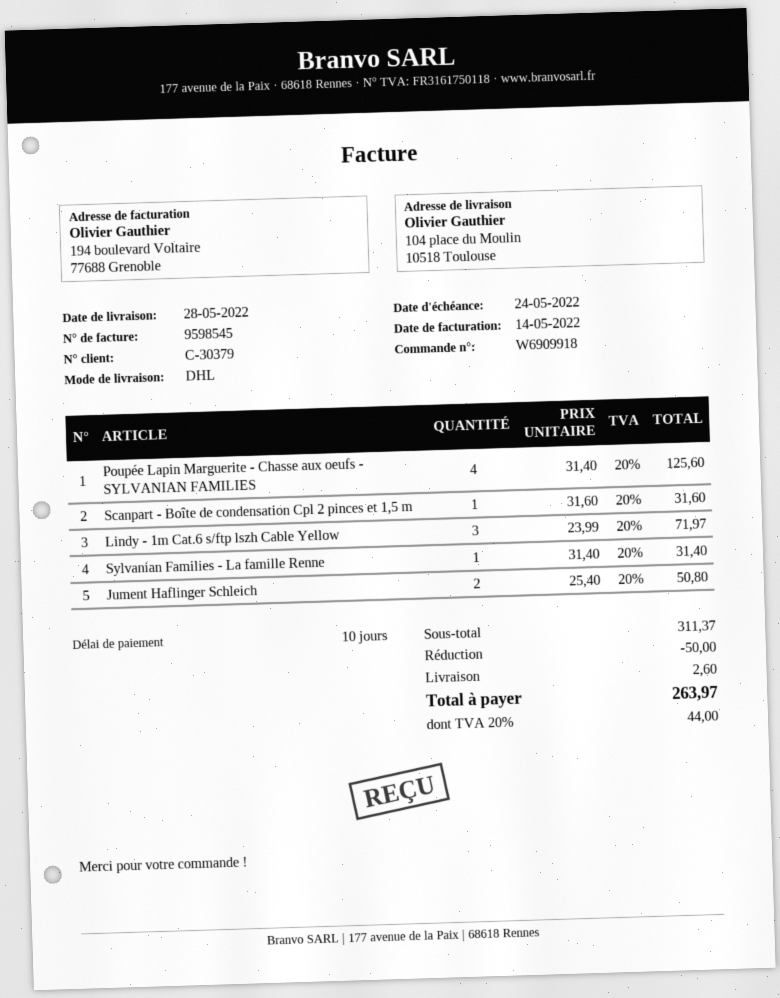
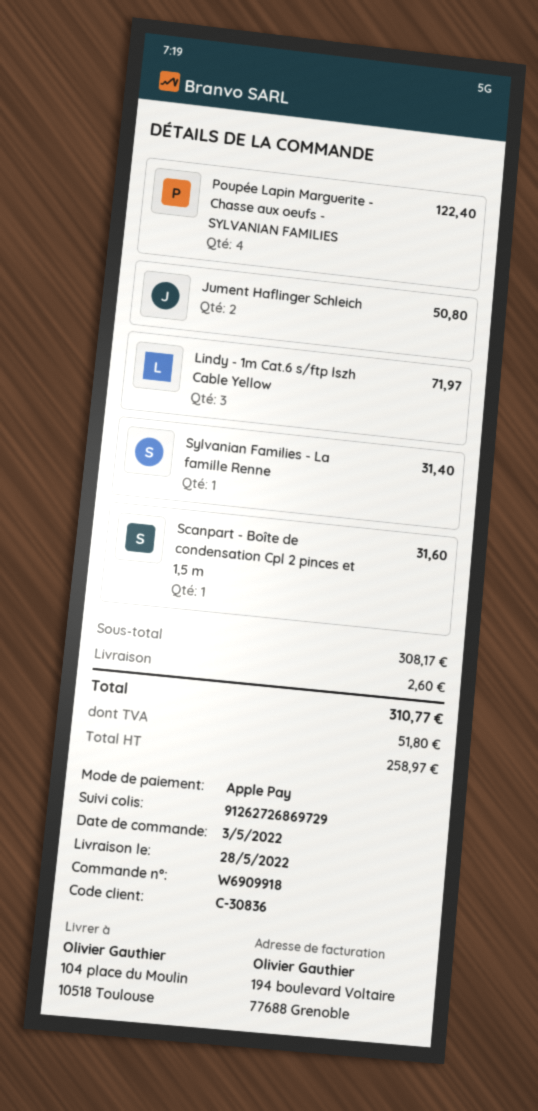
customer number: C-30379 -> C-30836
Poupée Lapin Marguerite - Chasse aux oeufs - SYLVANIAN FAMILIES: 4 for 125.60 -> 4 for 122.40
subtotal: 311.37 -> 308.17
discount: 50.00 -> none
tax: 44.00 -> 51.80
total: 263.97 -> 310.77

